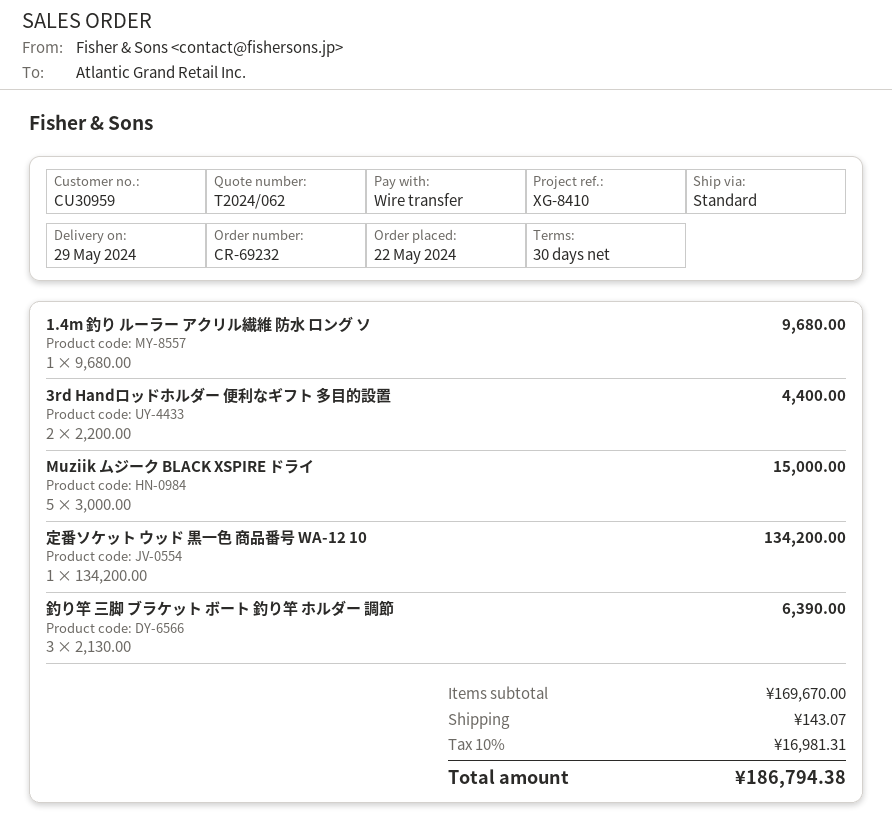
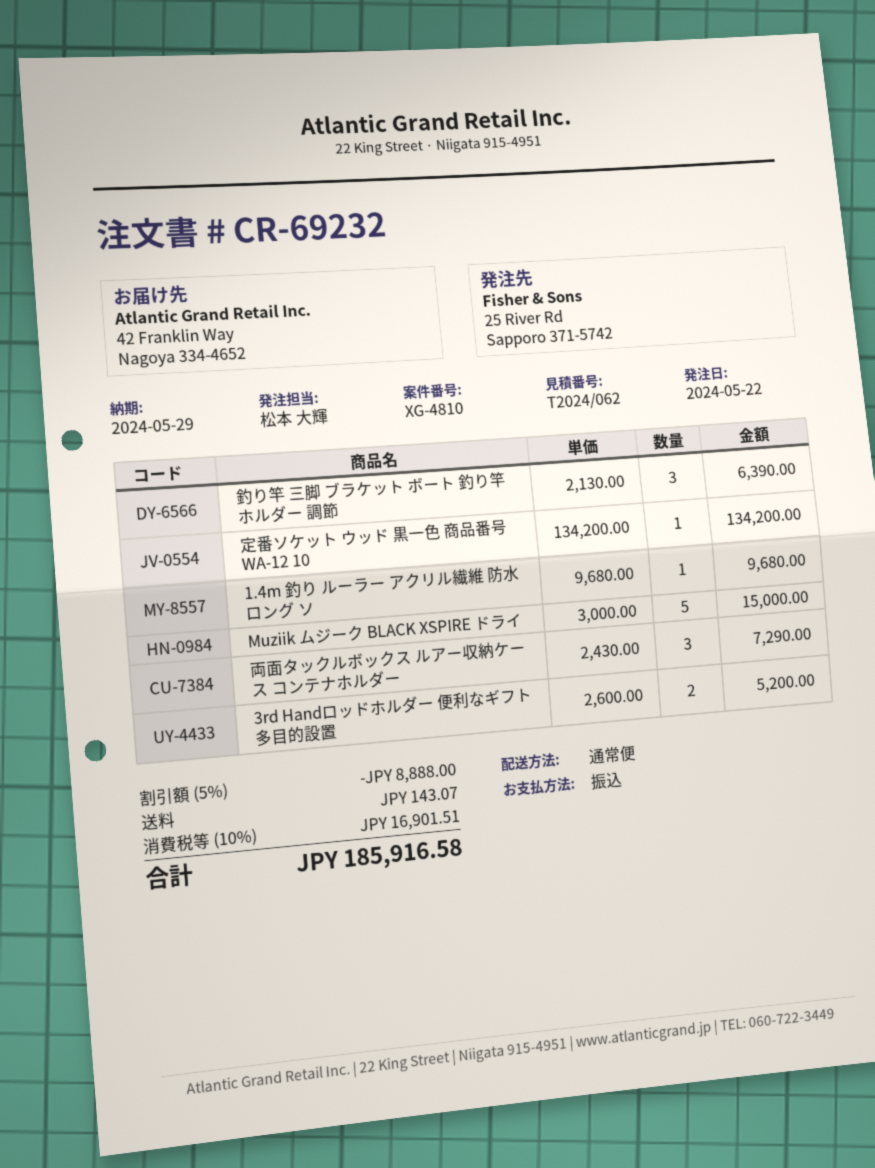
reference: XG-8410 -> XG-4810
3rd Handロッドホルダー 便利なギフト 多目的設置: 2 x 2200.00 = 4400.00 -> 2 x 2600.00 = 5200.00
両面タックルボックス ルアー収納ケース コンテナホルダー: none -> 3 x 2430.00 = 7290.00
discount: none -> 5% = 8888.00
tax: 10% = 16981.31 -> 10% = 16901.51
total: 186794.38 -> 185916.58

